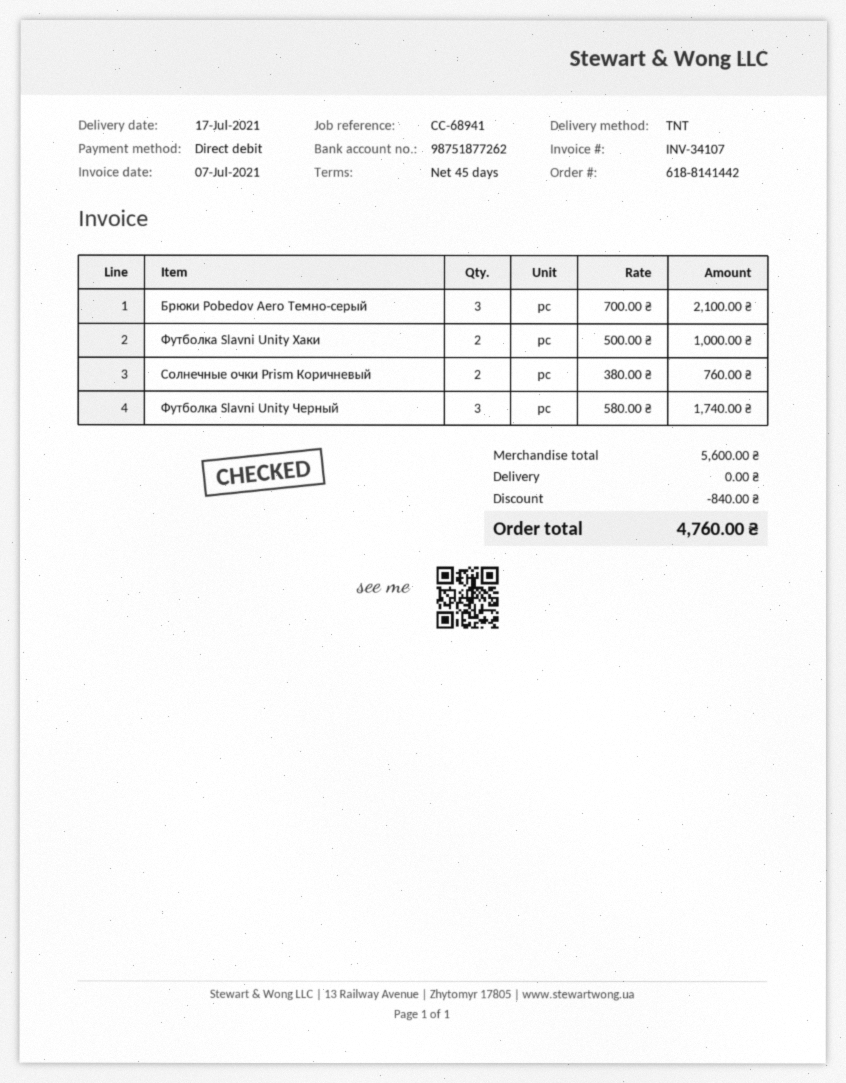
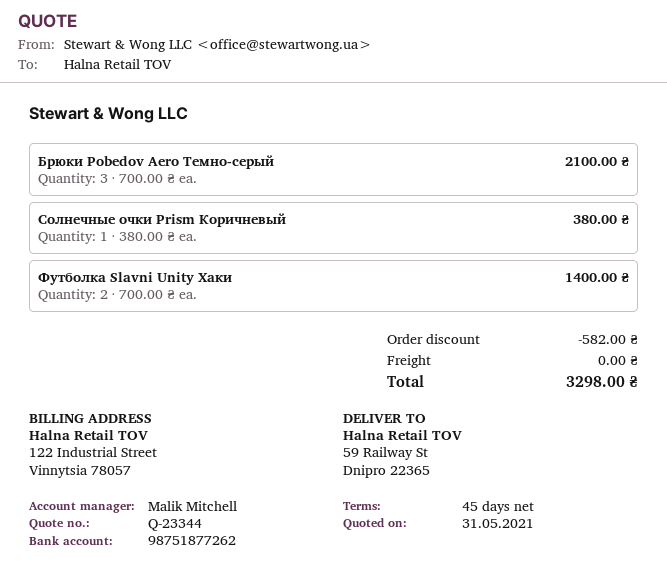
Футболка Slavni Unity Хаки: 2 x 500.00 = 1000.00 -> 2 x 700.00 = 1400.00
Солнечные очки Prism Коричневый: 2 x 380.00 = 760.00 -> 1 x 380.00 = 380.00
Футболка Slavni Unity Черный: 3 x 580.00 = 1740.00 -> none
discount: 840.00 -> 582.00
total: 4760.00 -> 3298.00

